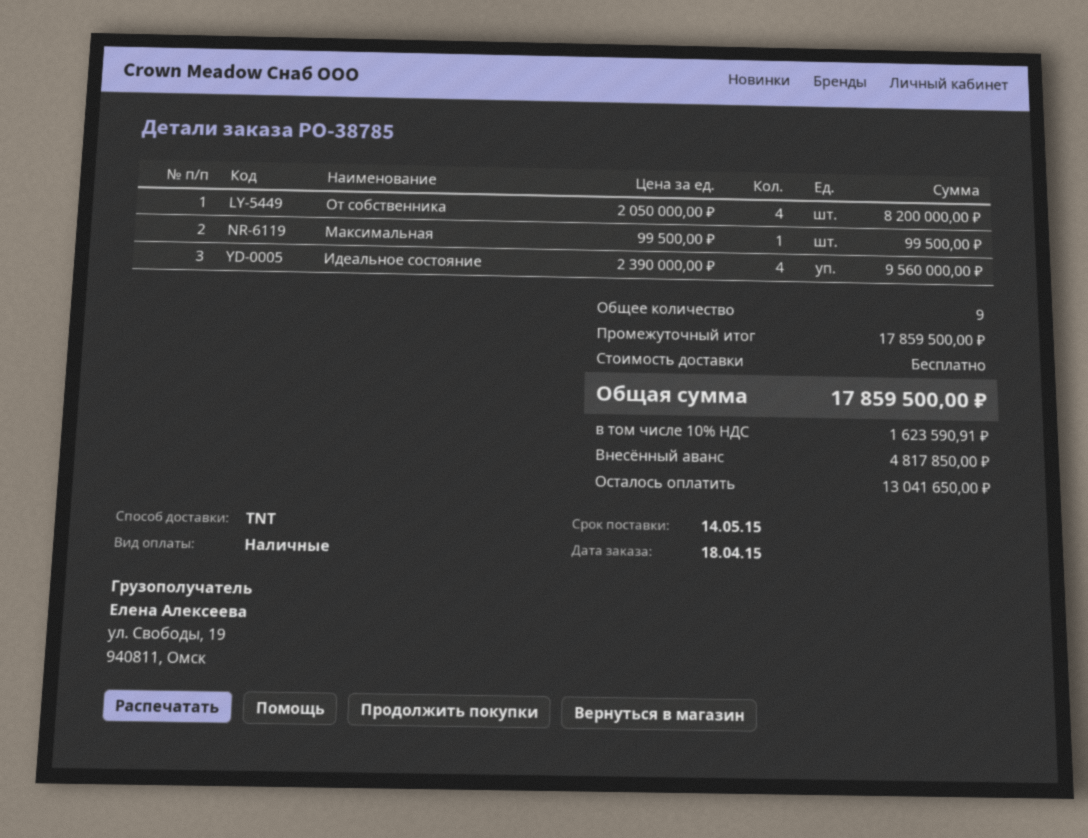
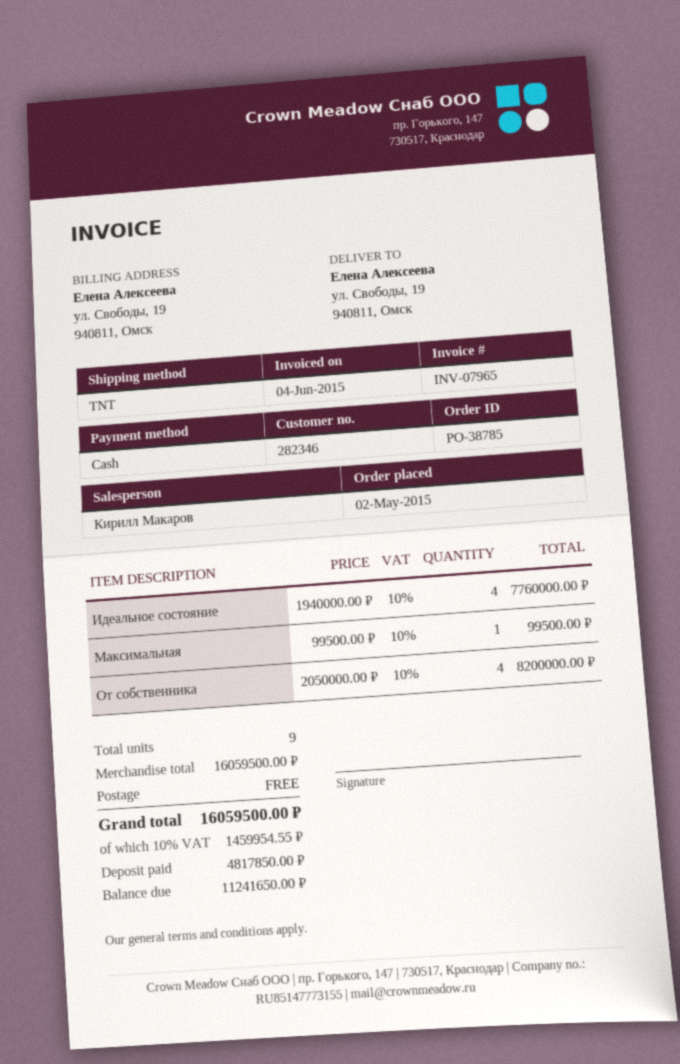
order date: 2015-04-18 -> 2015-05-02
Идеальное состояние: 4 x 2390000.00 = 9560000.00 -> 4 x 1940000.00 = 7760000.00
subtotal: 17859500.00 -> 16059500.00
tax: 10% = 1623590.91 -> 10% = 1459954.55
total: 17859500.00 -> 16059500.00
balance: 13041650.00 -> 11241650.00

